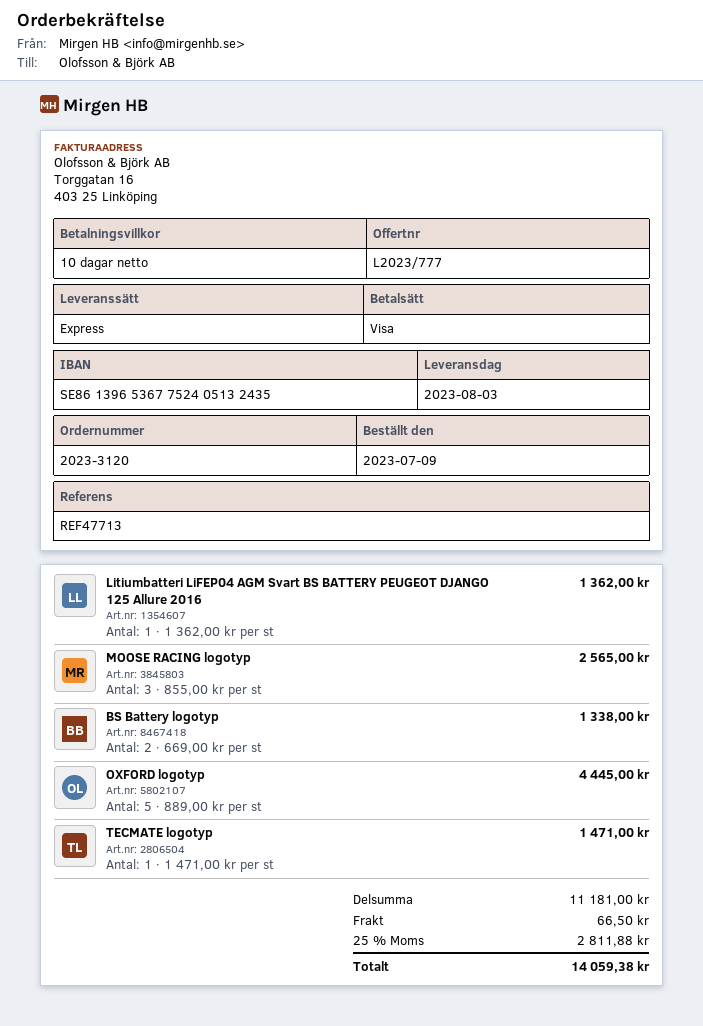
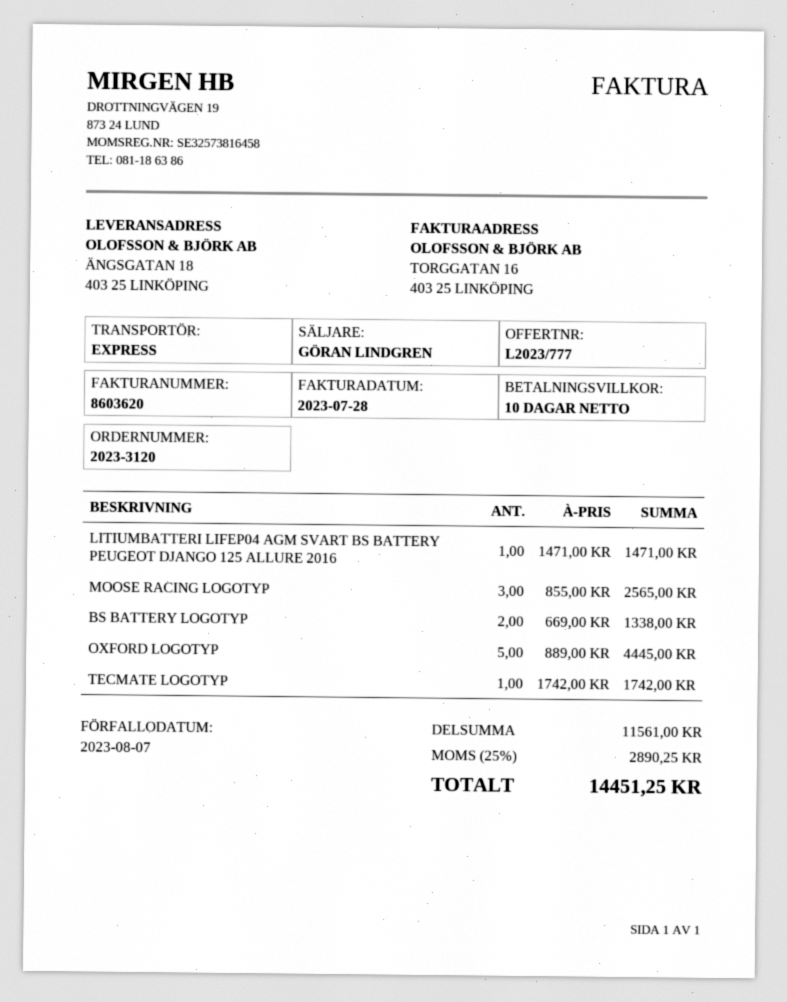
Litiumbatteri LiFEP04 AGM Svart BS BATTERY PEUGEOT DJANGO 125 Allure 2016: 1 x 1362.00 = 1362.00 -> 1 x 1471.00 = 1471.00
TECMATE logotyp: 1 x 1471.00 = 1471.00 -> 1 x 1742.00 = 1742.00
subtotal: 11181.00 -> 11561.00
shipping: 66.50 -> none
tax: 25% = 2811.88 -> 25% = 2890.25
total: 14059.38 -> 14451.25

